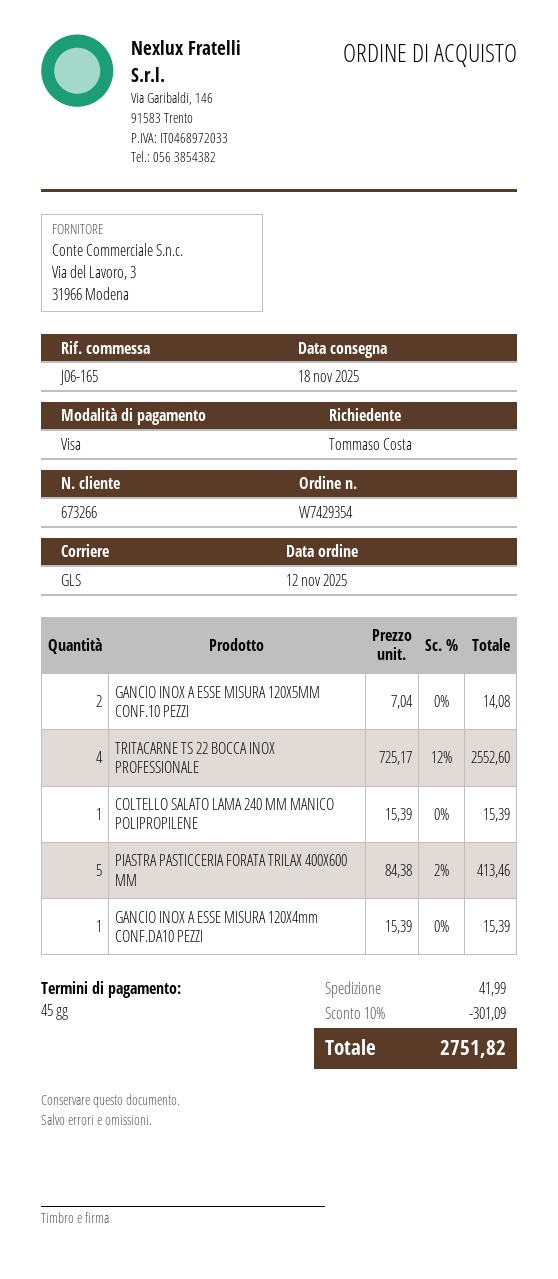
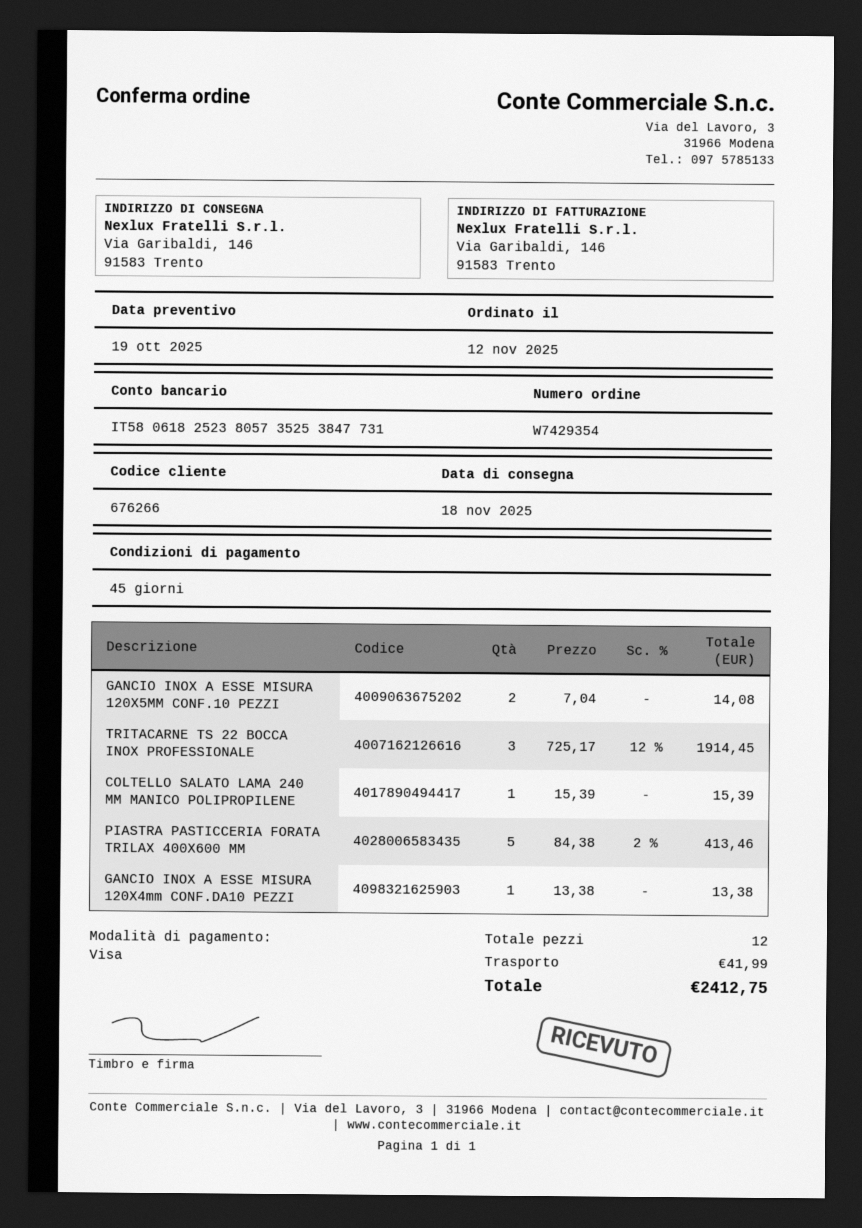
customer number: 673266 -> 676266
TRITACARNE TS 22 BOCCA INOX PROFESSIONALE: 4 x 725.17 - 12% = 2552.60 -> 3 x 725.17 - 12% = 1914.45
GANCIO INOX A ESSE MISURA 120X4mm CONF.DA10 PEZZI: 1 x 15.39 = 15.39 -> 1 x 13.38 = 13.38
discount: 10% = 301.09 -> none
total: 2751.82 -> 2412.75

